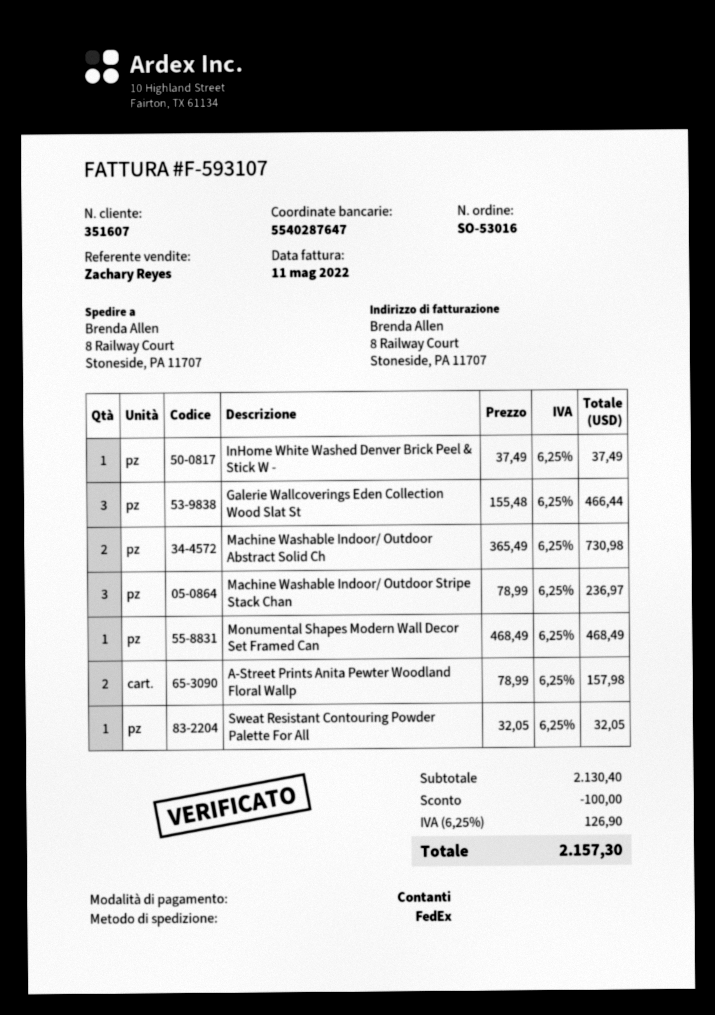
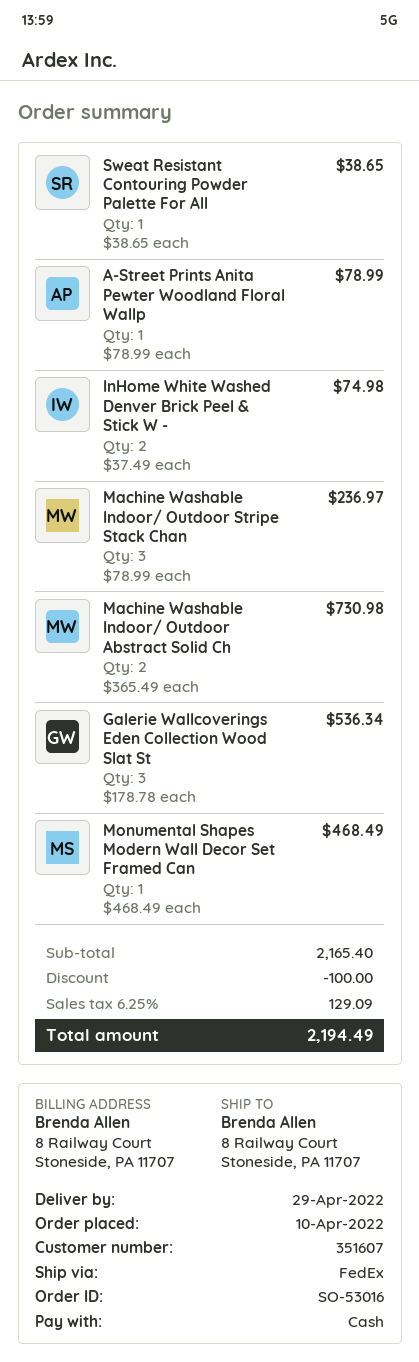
InHome White Washed Denver Brick Peel & Stick W -: 1 x 37.49 = 37.49 -> 2 x 37.49 = 74.98
Galerie Wallcoverings Eden Collection Wood Slat St: 3 x 155.48 = 466.44 -> 3 x 178.78 = 536.34
A-Street Prints Anita Pewter Woodland Floral Wallp: 2 x 78.99 = 157.98 -> 1 x 78.99 = 78.99
Sweat Resistant Contouring Powder Palette For All: 1 x 32.05 = 32.05 -> 1 x 38.65 = 38.65
subtotal: 2130.40 -> 2165.40
tax: 6.25% = 126.90 -> 6.25% = 129.09
total: 2157.30 -> 2194.49

